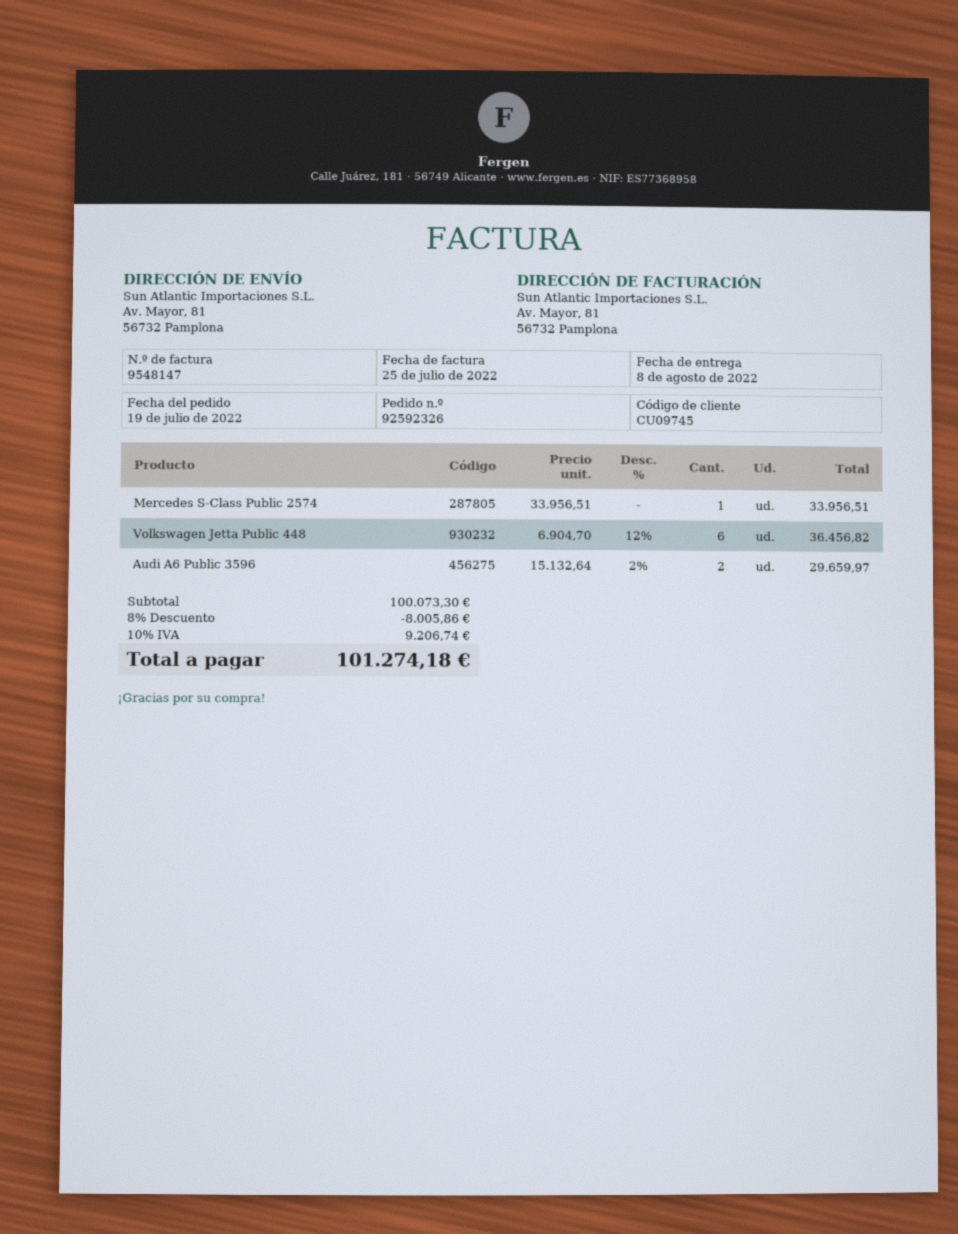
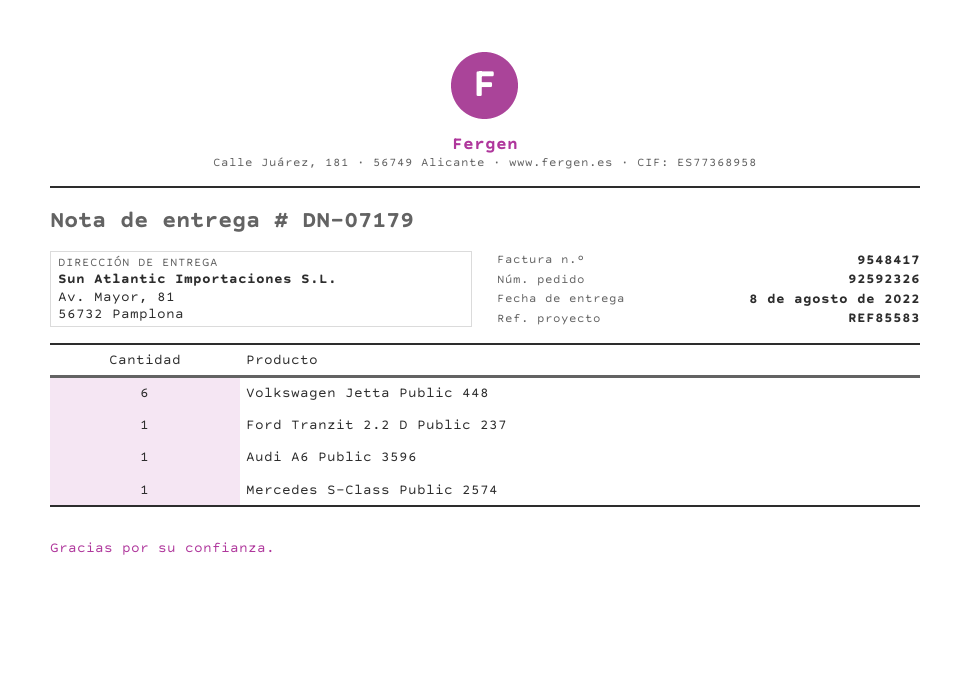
invoice number: 9548147 -> 9548417
Audi A6 Public 3596: 2 -> 1
Ford Tranzit 2.2 D Public 237: none -> 1

